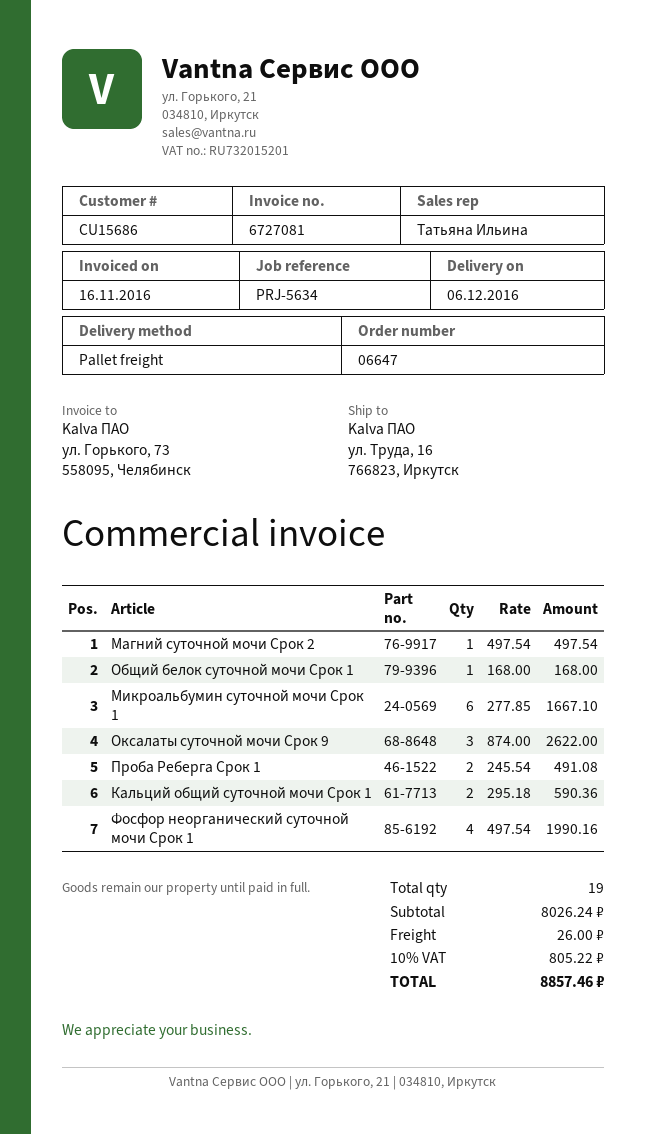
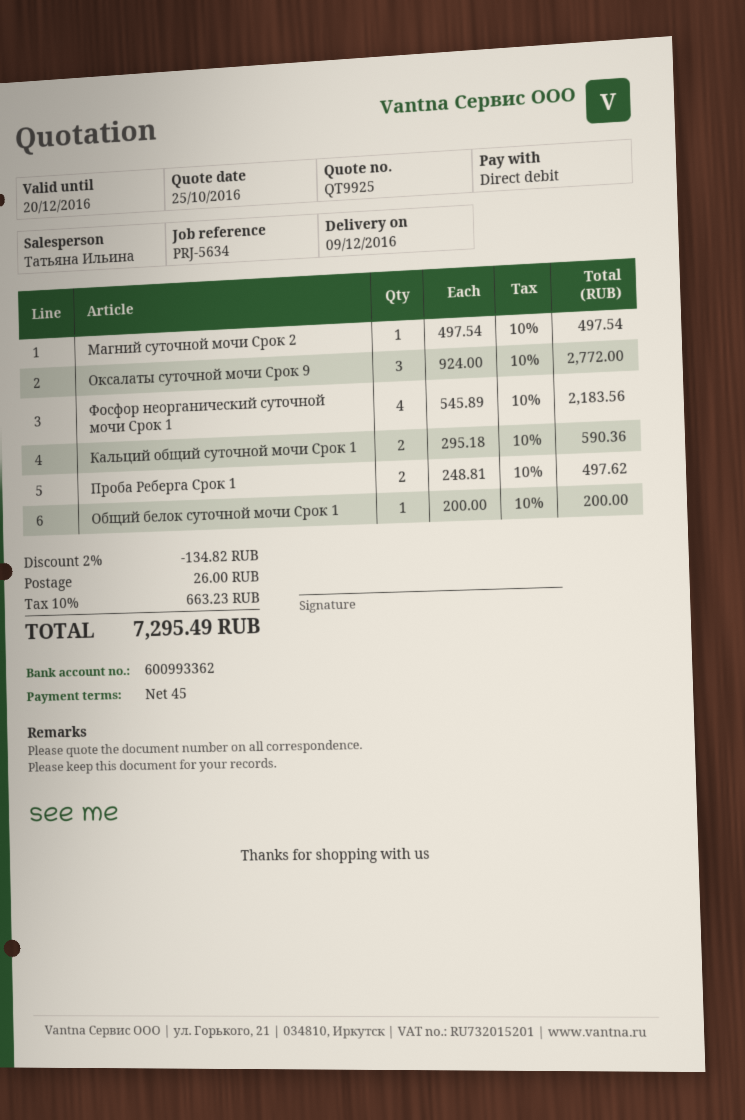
delivery date: 2016-12-06 -> 2016-12-09
Общий белок суточной мочи Срок 1: 1 x 168.00 = 168.00 -> 1 x 200.00 = 200.00
Микроальбумин суточной мочи Срок 1: 6 x 277.85 = 1667.10 -> none
Оксалаты суточной мочи Срок 9: 3 x 874.00 = 2622.00 -> 3 x 924.00 = 2772.00
Проба Реберга Срок 1: 2 x 245.54 = 491.08 -> 2 x 248.81 = 497.62
Фосфор неорганический суточной мочи Срок 1: 4 x 497.54 = 1990.16 -> 4 x 545.89 = 2183.56
discount: none -> 2% = 134.82
tax: 10% = 805.22 -> 10% = 663.23
total: 8857.46 -> 7295.49

